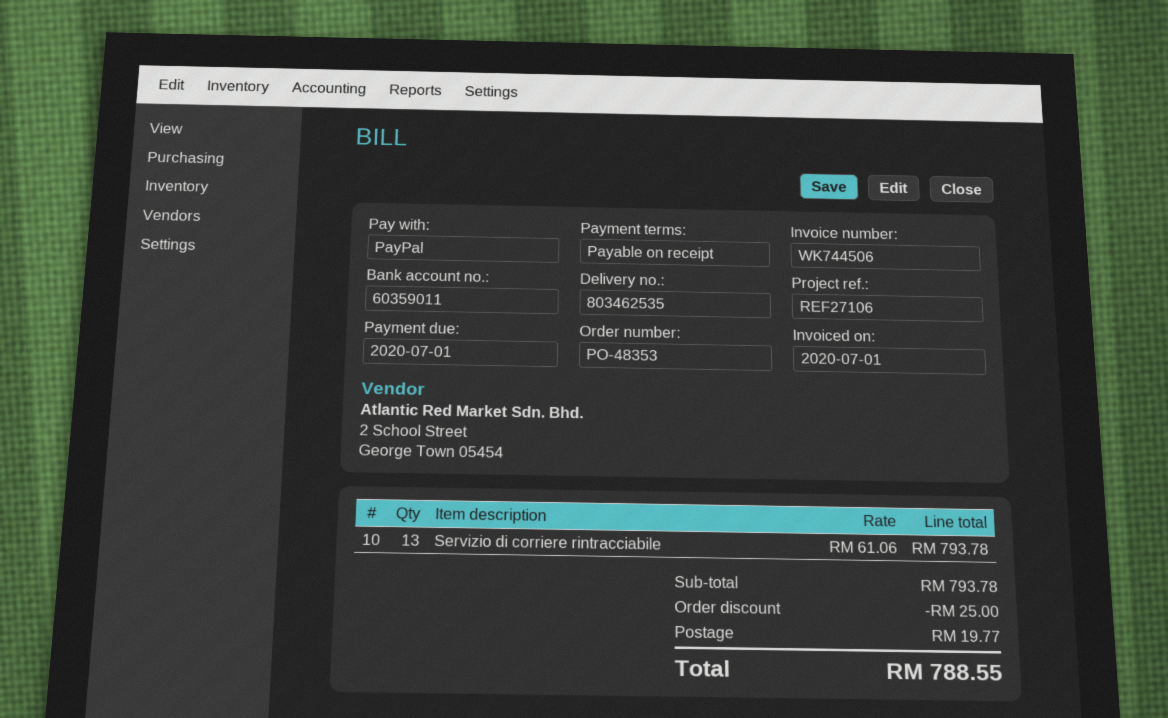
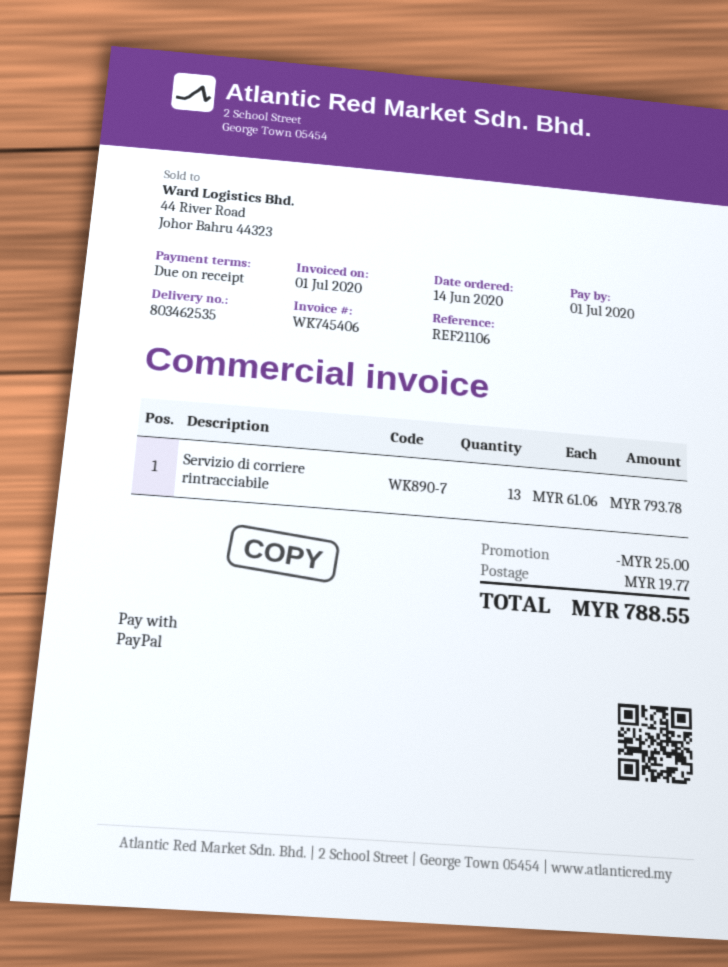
invoice number: WK744506 -> WK745406
reference: REF27106 -> REF21106

